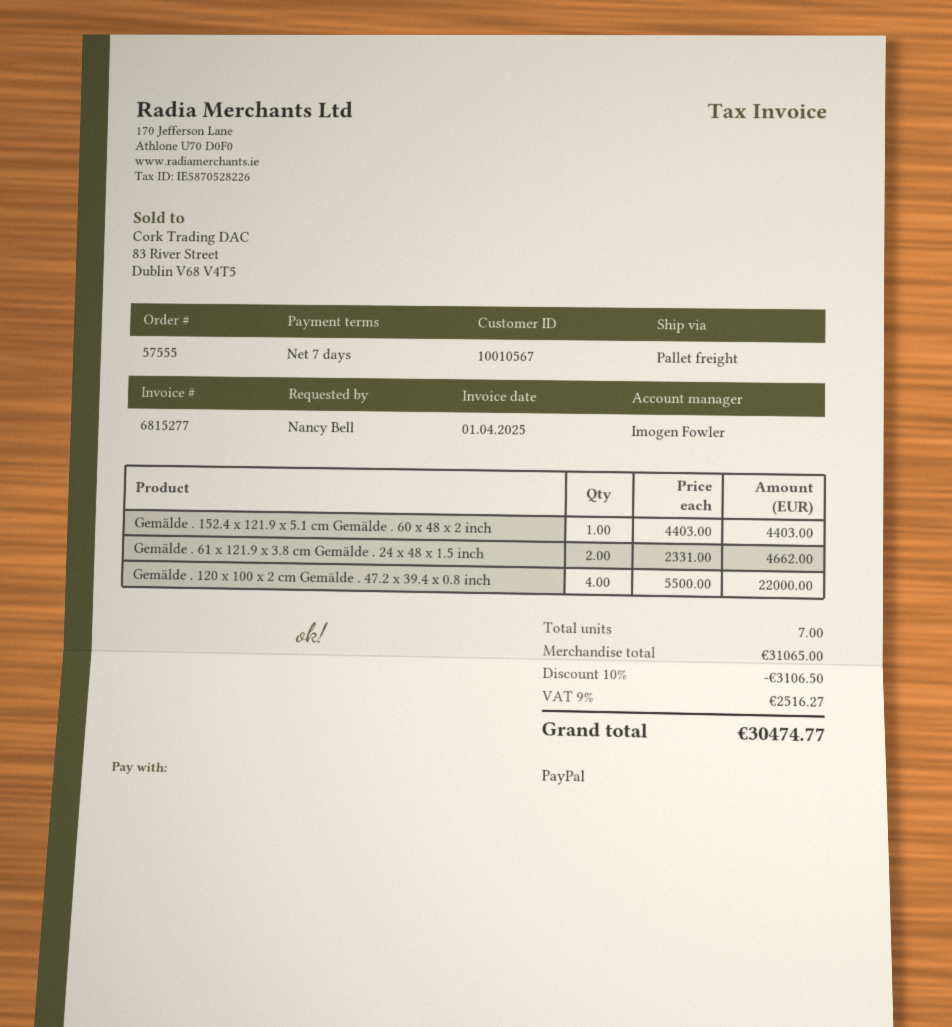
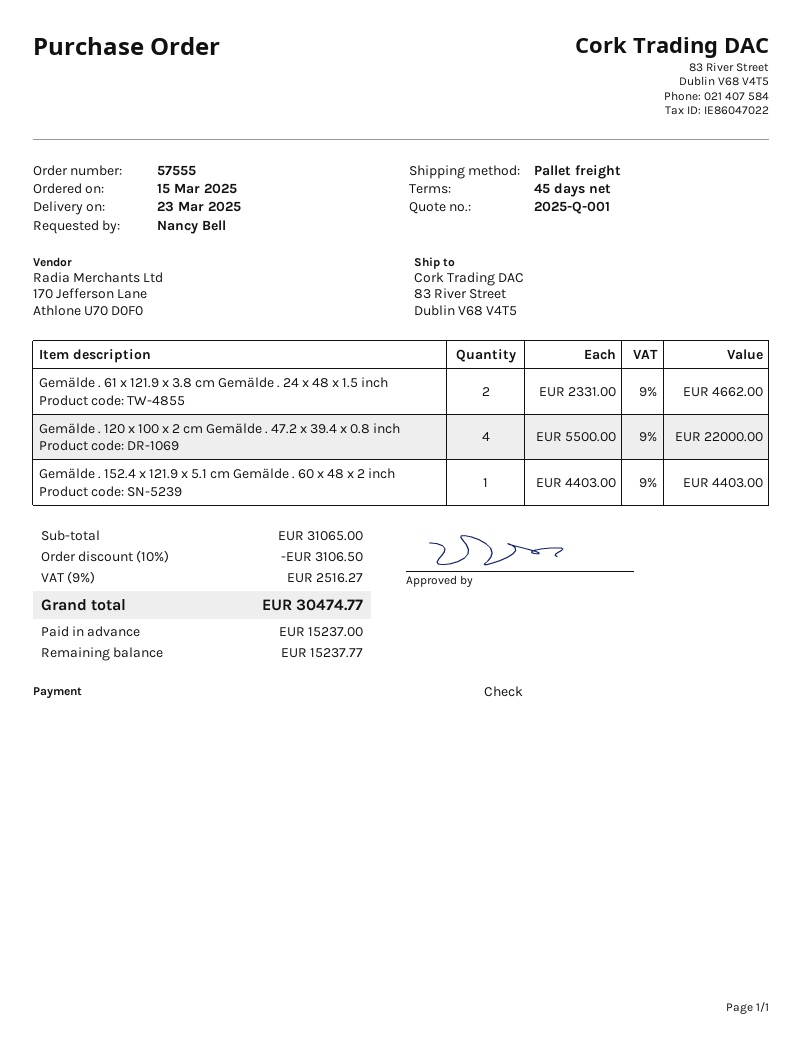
payment terms: 7 days -> 45 days
payment method: PayPal -> cheque

